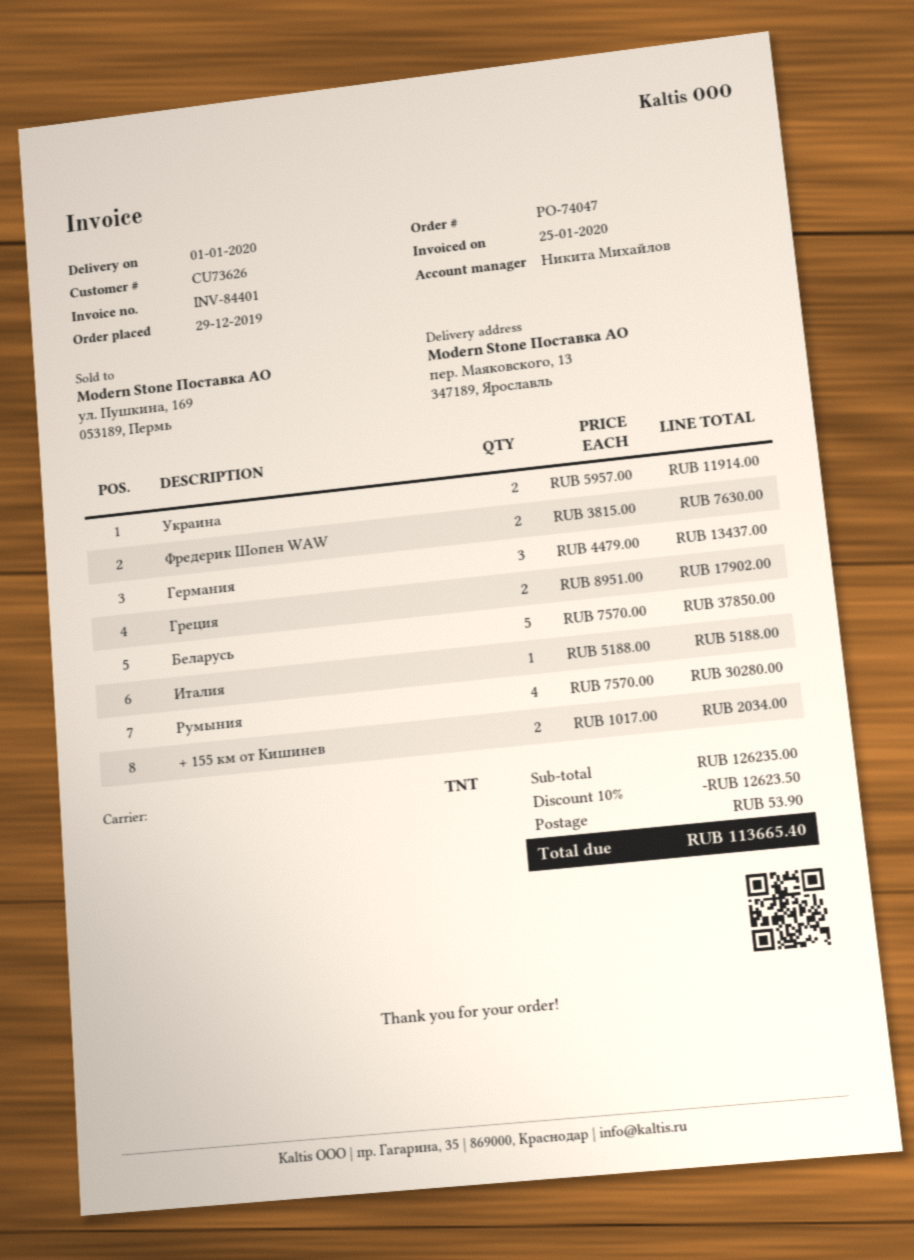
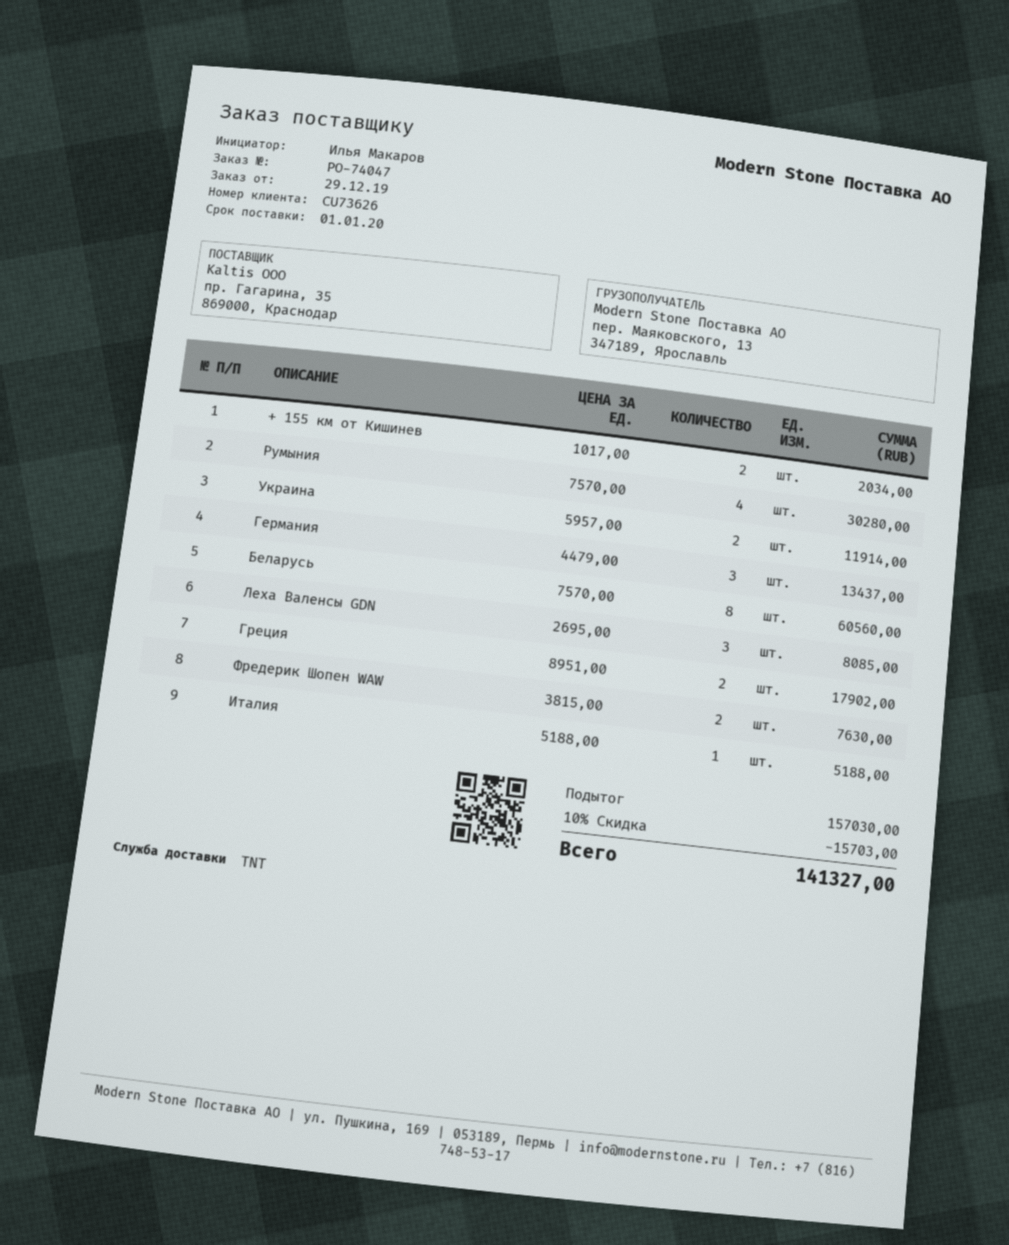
Беларусь: 5 x 7570.00 = 37850.00 -> 8 x 7570.00 = 60560.00
Леха Валенсы GDN: none -> 3 x 2695.00 = 8085.00
subtotal: 126235.00 -> 157030.00
discount: 10% = 12623.50 -> 10% = 15703.00
shipping: 53.90 -> none
total: 113665.40 -> 141327.00

